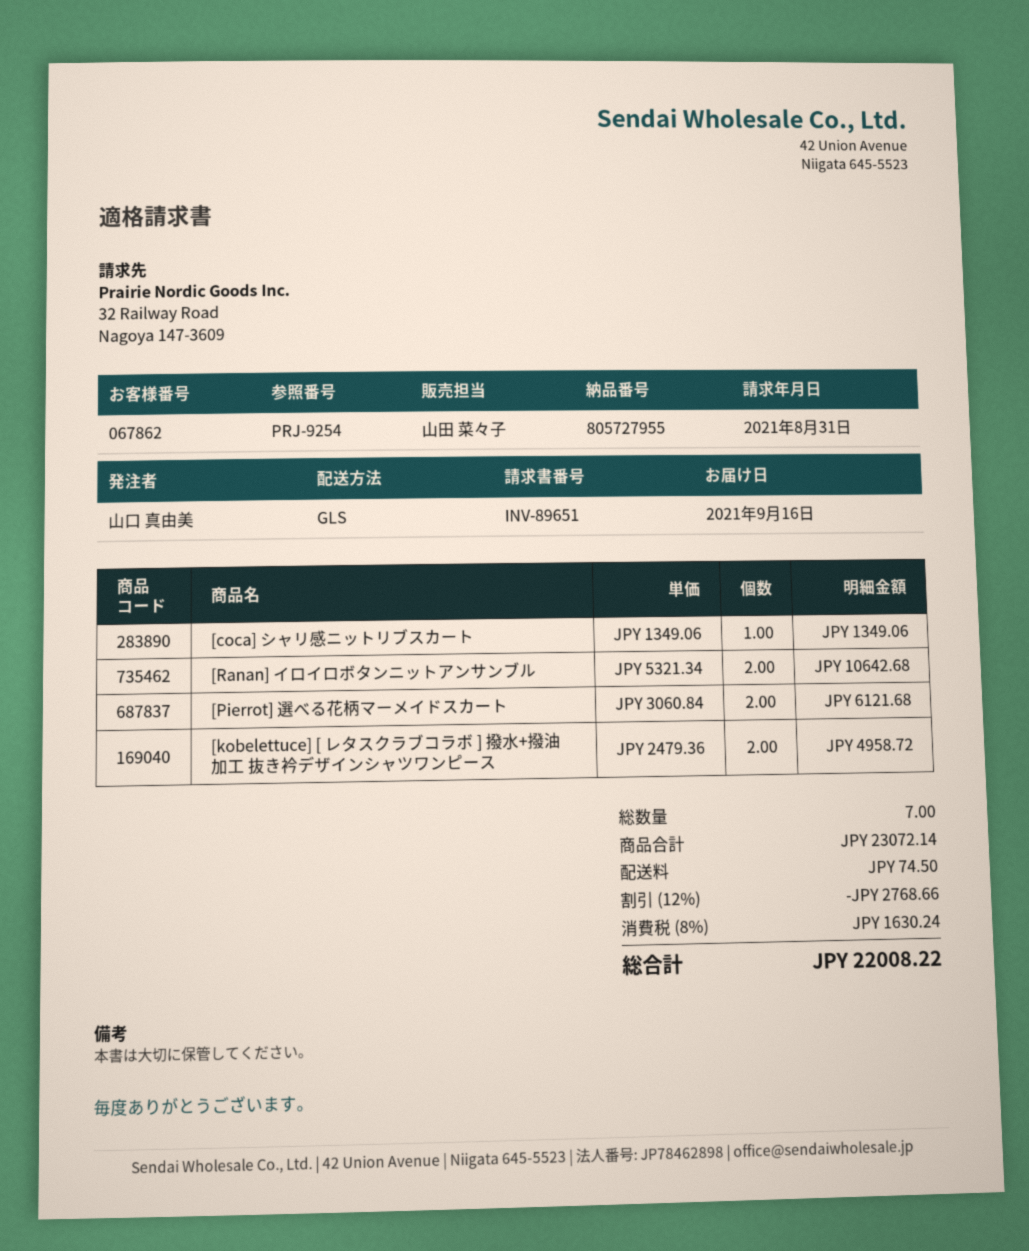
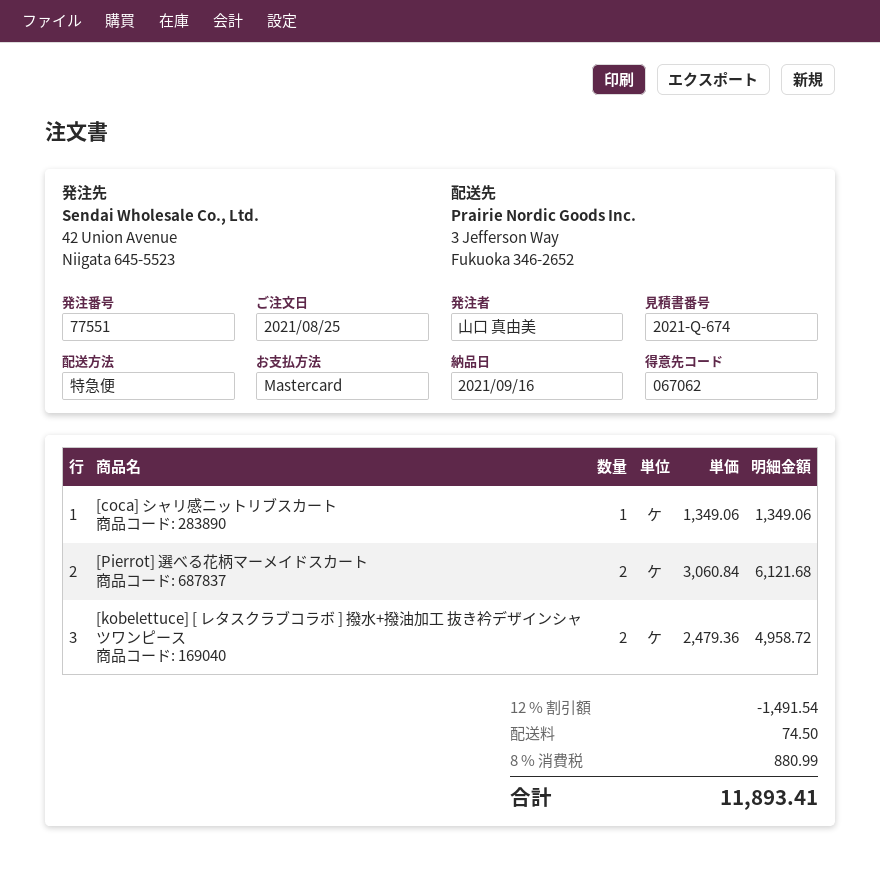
customer number: 067862 -> 067062
shipping method: GLS -> express
[Ranan] イロイロボタンニットアンサンブル: 2 x 5321.34 = 10642.68 -> none
discount: 12% = 2768.66 -> 12% = 1491.54
tax: 8% = 1630.24 -> 8% = 880.99
total: 22008.22 -> 11893.41

